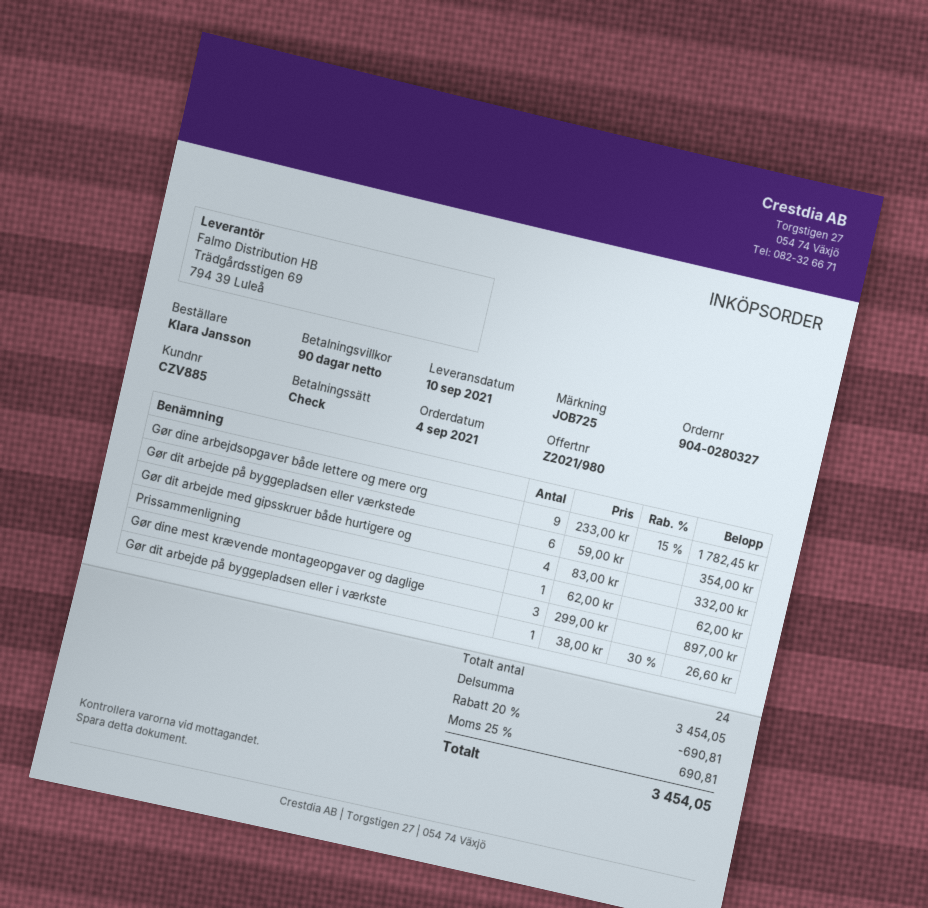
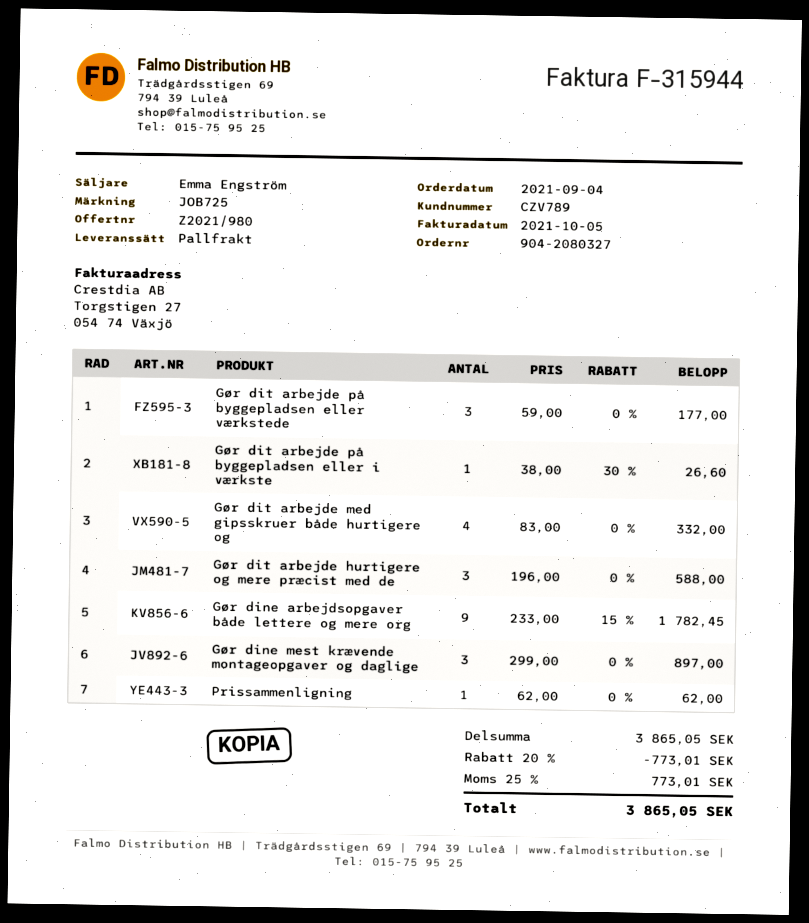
order number: 904-0280327 -> 904-2080327
customer number: CZV885 -> CZV789
Gør dit arbejde på byggepladsen eller værkstede: 6 x 59.00 = 354.00 -> 3 x 59.00 = 177.00
Gør dit arbejde hurtigere og mere præcist med de: none -> 3 x 196.00 = 588.00
subtotal: 3454.05 -> 3865.05
discount: 20% = 690.81 -> 20% = 773.01
tax: 25% = 690.81 -> 25% = 773.01
total: 3454.05 -> 3865.05

